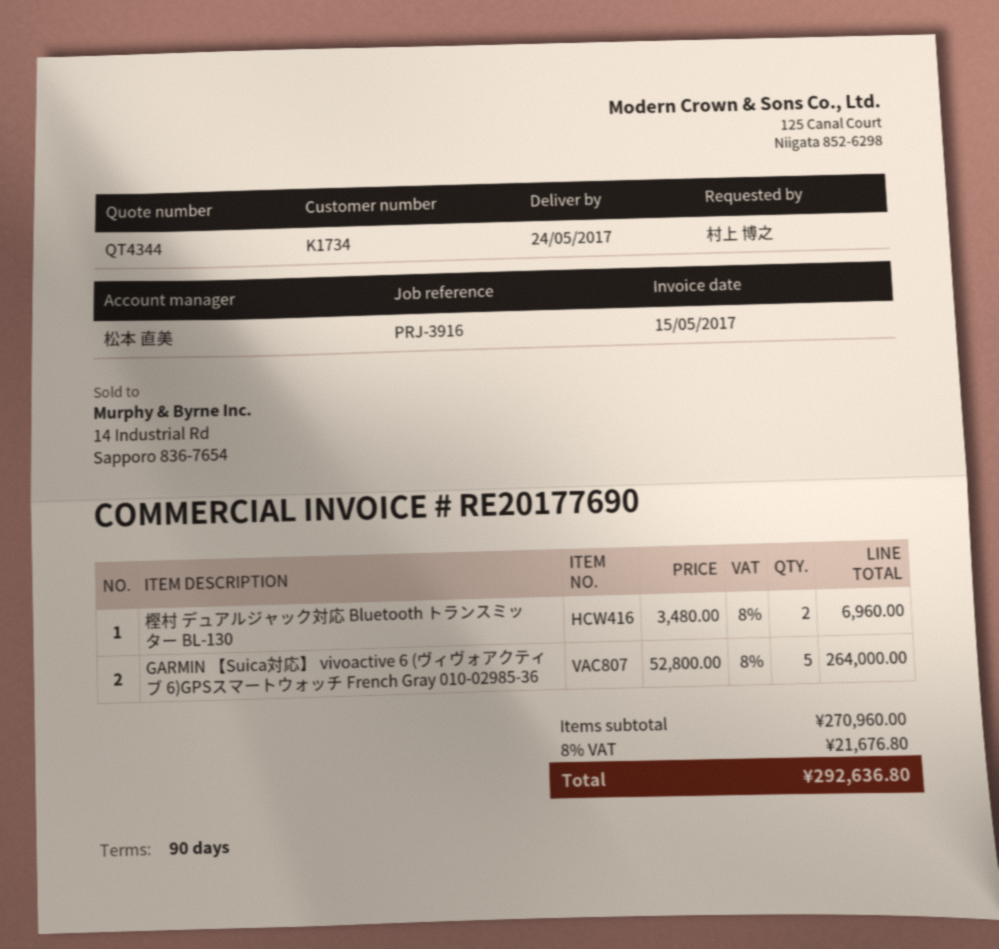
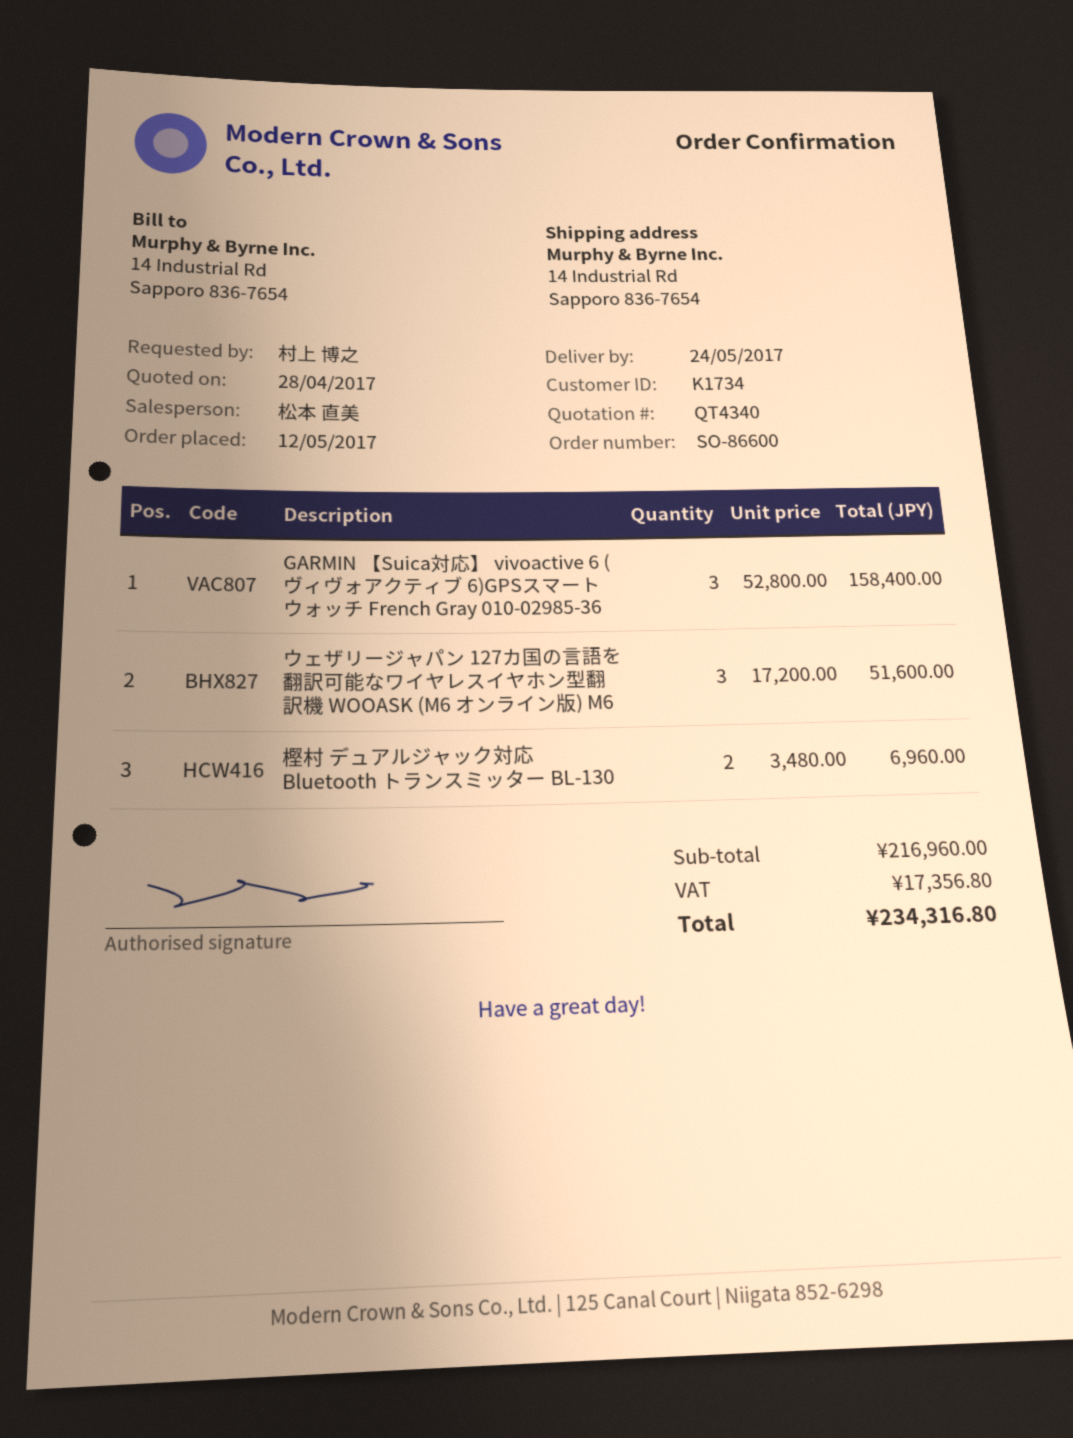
quote number: QT4344 -> QT4340
GARMIN 【Suica対応】 vivoactive 6 (ヴィヴォアクティブ 6)GPSスマートウォッチ French Gray 010-02985-36: 5 x 52800.00 = 264000.00 -> 3 x 52800.00 = 158400.00
ウェザリージャパン 127カ国の言語を翻訳可能なワイヤレスイヤホン型翻訳機 WOOASK (M6 オンライン版) M6: none -> 3 x 17200.00 = 51600.00
subtotal: 270960.00 -> 216960.00
tax: 21676.80 -> 17356.80
total: 292636.80 -> 234316.80

